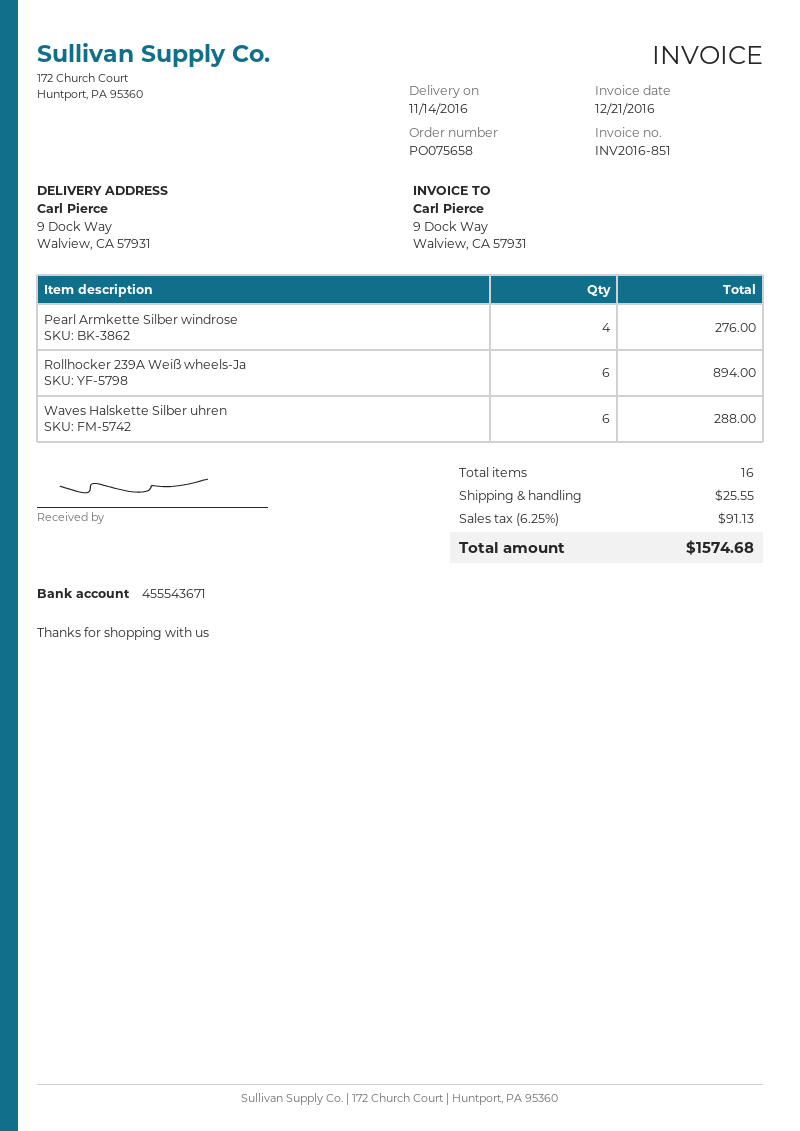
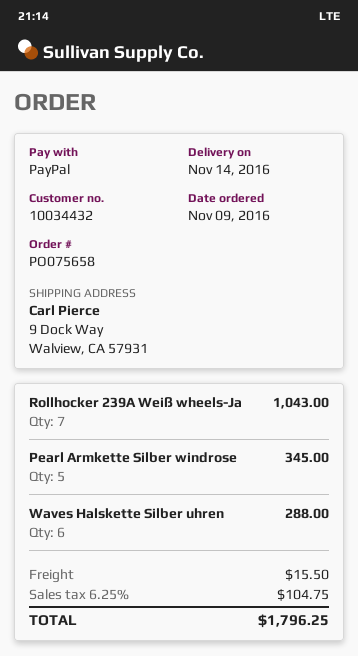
Pearl Armkette Silber windrose: 4 for 276.00 -> 5 for 345.00
Rollhocker 239A Weiß wheels-Ja: 6 for 894.00 -> 7 for 1043.00
shipping: 25.55 -> 15.50
tax: 6.25% = 91.13 -> 6.25% = 104.75
total: 1574.68 -> 1796.25

